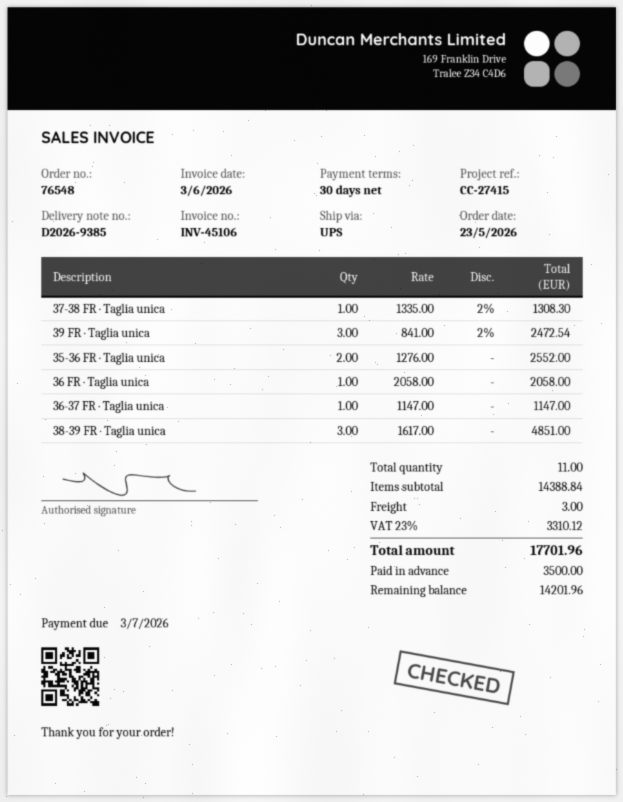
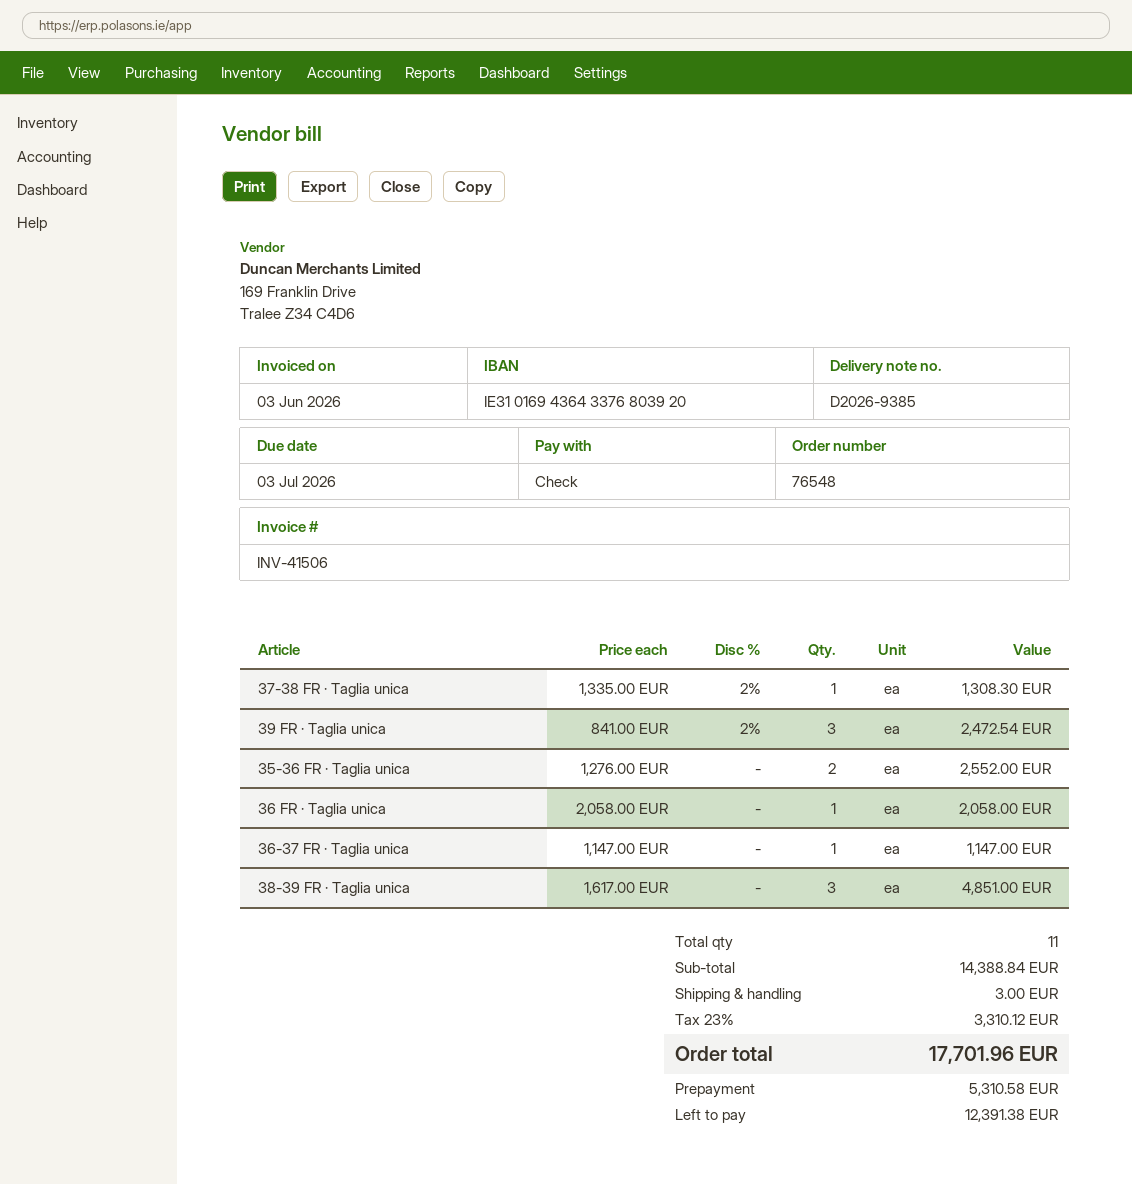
invoice number: INV-45106 -> INV-41506
deposit: 3500.00 -> 5310.58
balance: 14201.96 -> 12391.38

